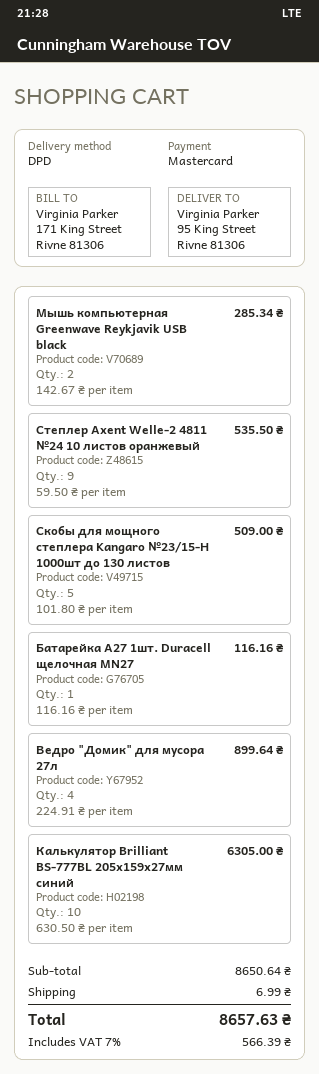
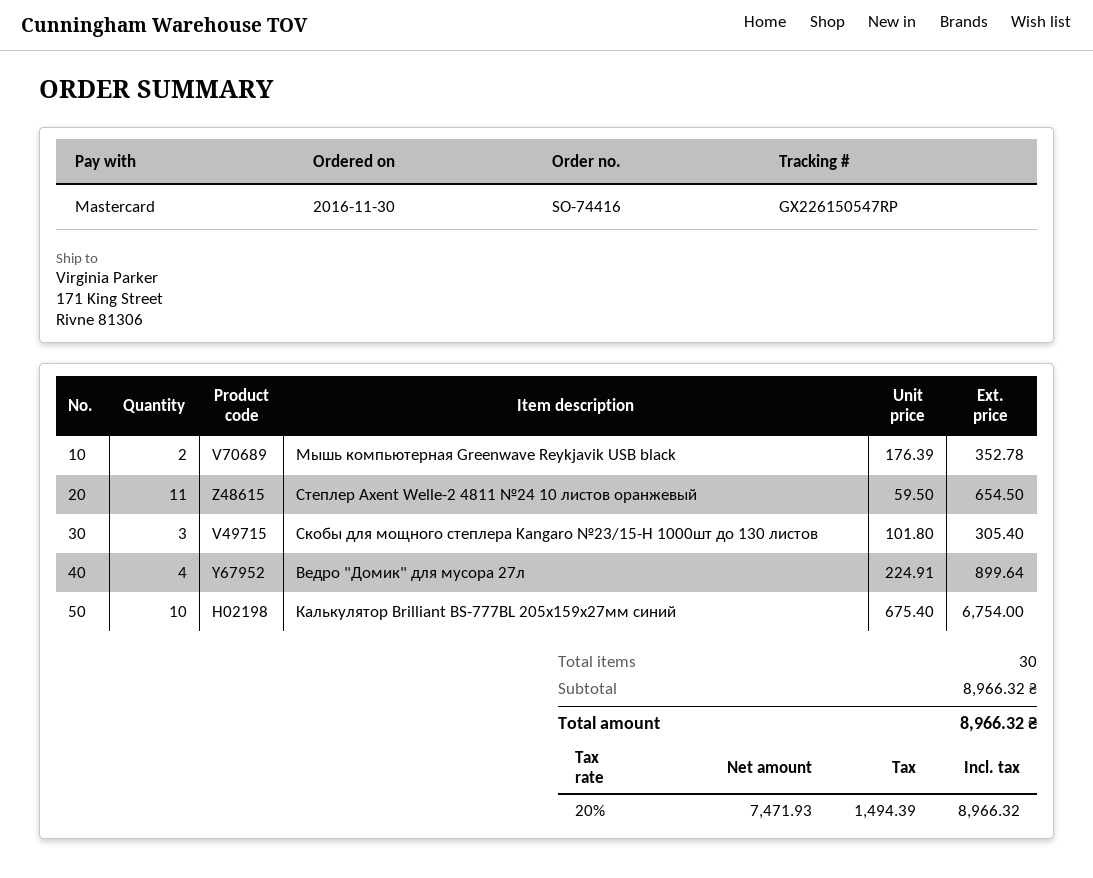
ship to: 95 King Street, Rivne 81306 -> 171 King Street, Rivne 81306
Мышь компьютерная Greenwave Reykjavik USB black: 2 x 142.67 = 285.34 -> 2 x 176.39 = 352.78
Степлер Axent Welle-2 4811 №24 10 листов оранжевый: 9 x 59.50 = 535.50 -> 11 x 59.50 = 654.50
Скобы для мощного степлера Kangaro №23/15-Н 1000шт до 130 листов: 5 x 101.80 = 509.00 -> 3 x 101.80 = 305.40
Батарейка A27 1шт. Duracell щелочная MN27: 1 x 116.16 = 116.16 -> none
Калькулятор Brilliant BS-777BL 205x159x27мм синий: 10 x 630.50 = 6305.00 -> 10 x 675.40 = 6754.00
subtotal: 8650.64 -> 8966.32
shipping: 6.99 -> none
tax: 7% = 566.39 -> 20% = 1494.39
total: 8657.63 -> 8966.32

